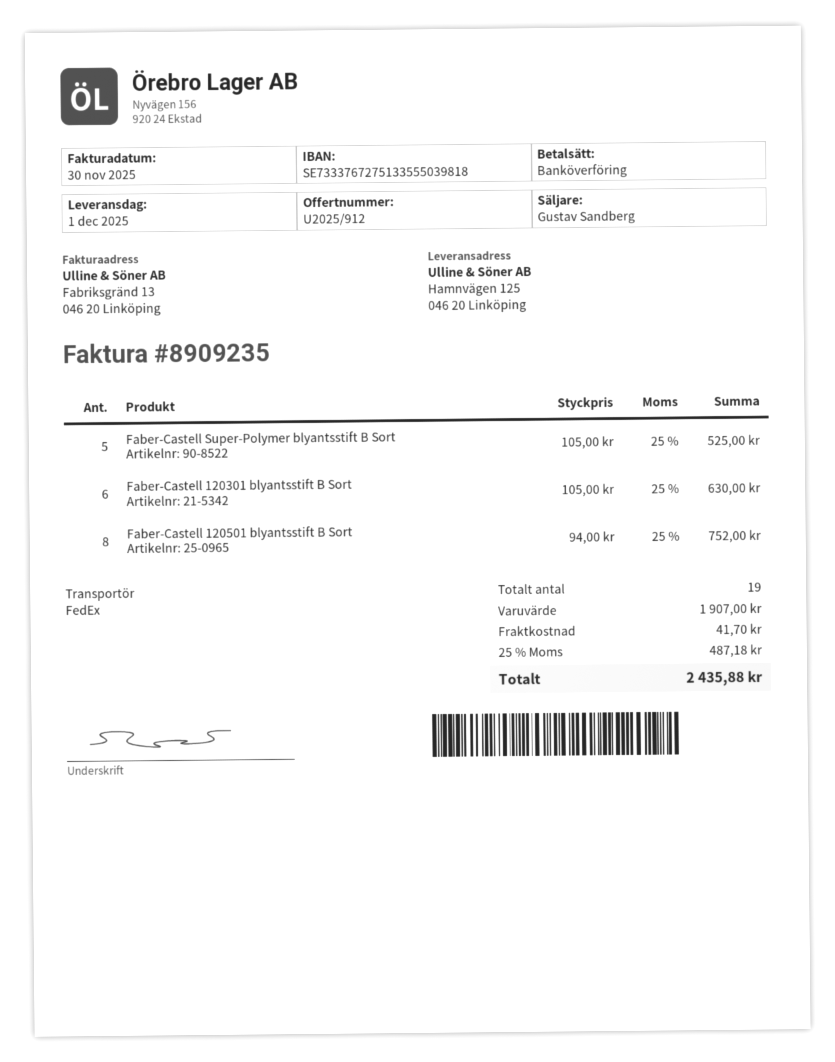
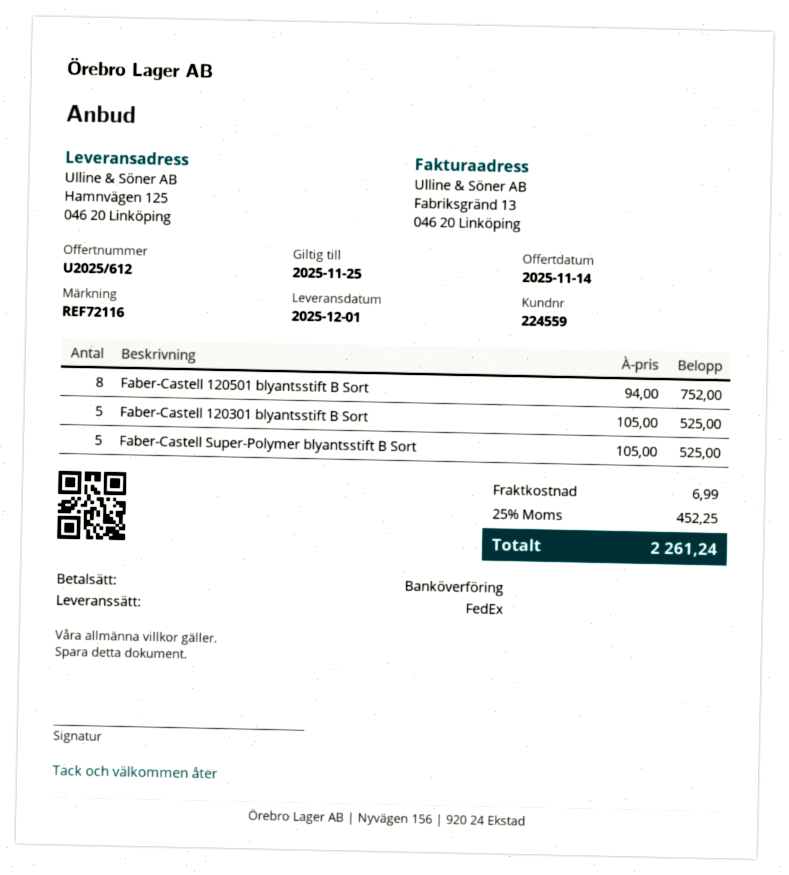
quote number: U2025/912 -> U2025/612
Faber-Castell 120301 blyantsstift B Sort: 6 x 105.00 = 630.00 -> 5 x 105.00 = 525.00
shipping: 41.70 -> 6.99
tax: 25% = 487.18 -> 25% = 452.25
total: 2435.88 -> 2261.24

